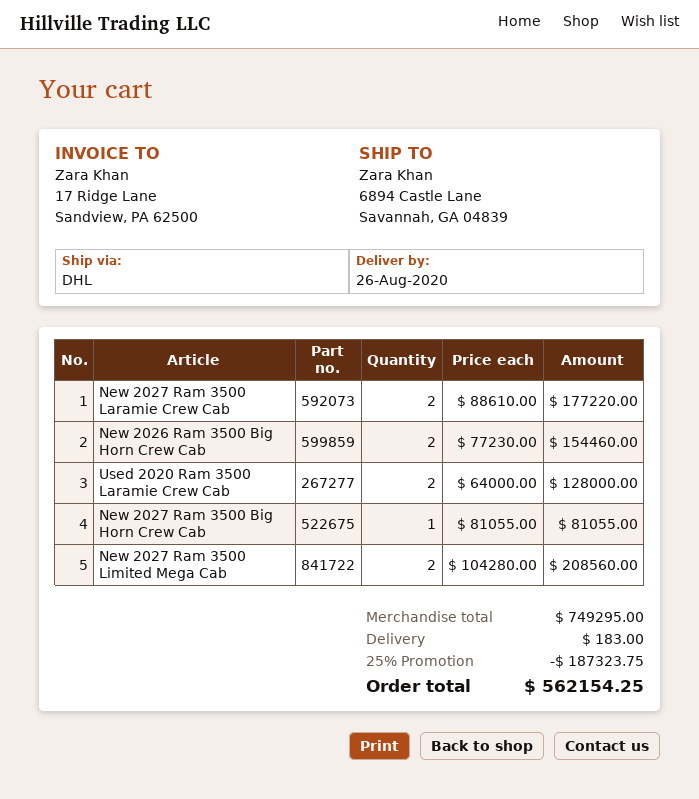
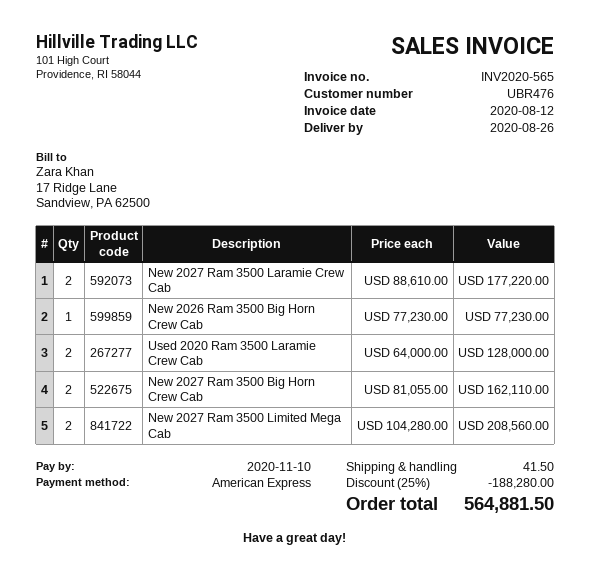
New 2026 Ram 3500 Big Horn Crew Cab: 2 x 77230.00 = 154460.00 -> 1 x 77230.00 = 77230.00
New 2027 Ram 3500 Big Horn Crew Cab: 1 x 81055.00 = 81055.00 -> 2 x 81055.00 = 162110.00
discount: 25% = 187323.75 -> 25% = 188280.00
shipping: 183.00 -> 41.50
total: 562154.25 -> 564881.50

